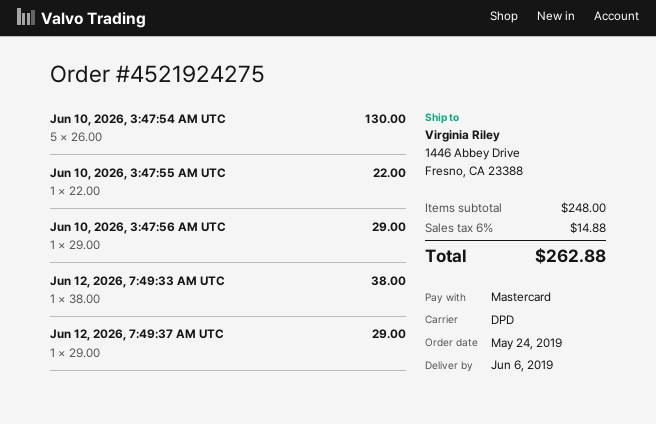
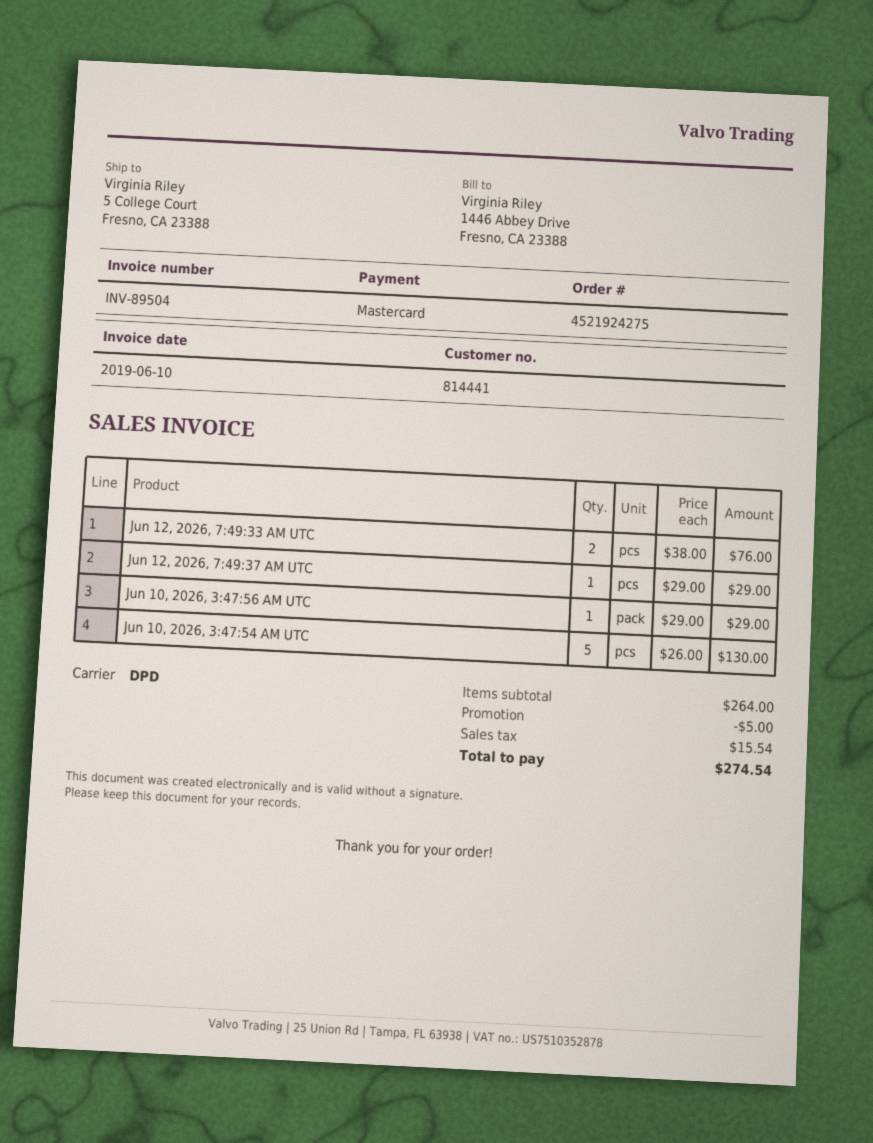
ship to: 1446 Abbey Drive, Fresno, CA 23388 -> 5 College Court, Fresno, CA 23388
Jun 10, 2026, 3:47:55 AM UTC: 1 x 22.00 = 22.00 -> none
Jun 12, 2026, 7:49:33 AM UTC: 1 x 38.00 = 38.00 -> 2 x 38.00 = 76.00
subtotal: 248.00 -> 264.00
discount: none -> 5.00
tax: 14.88 -> 15.54
total: 262.88 -> 274.54

